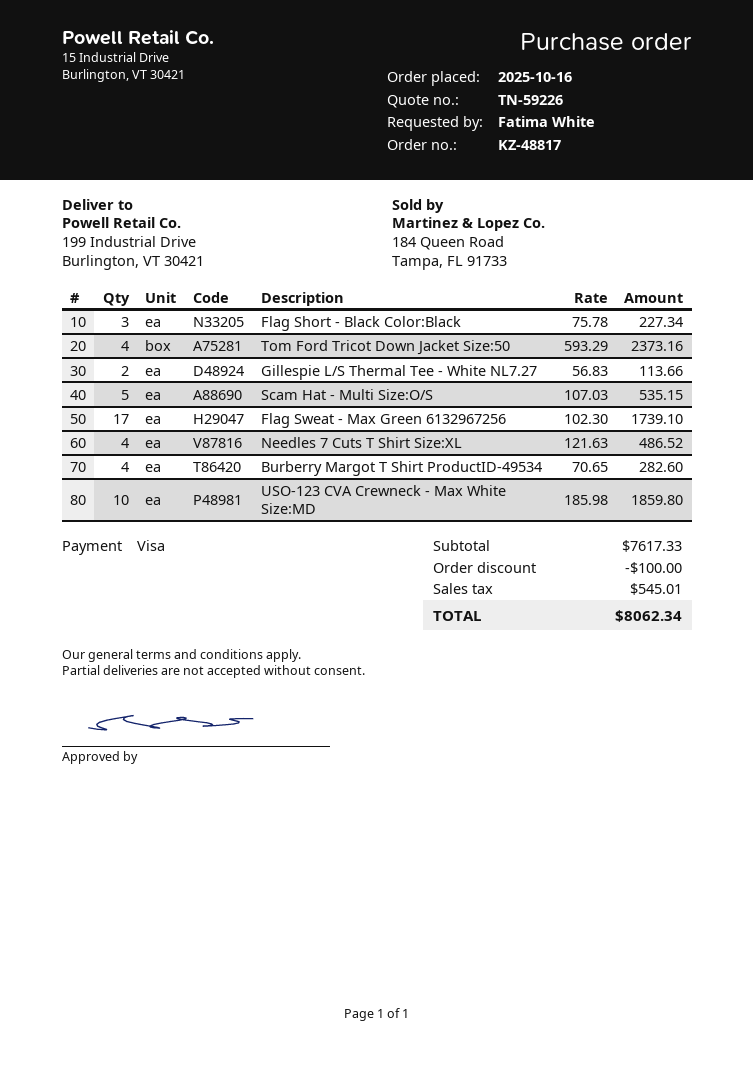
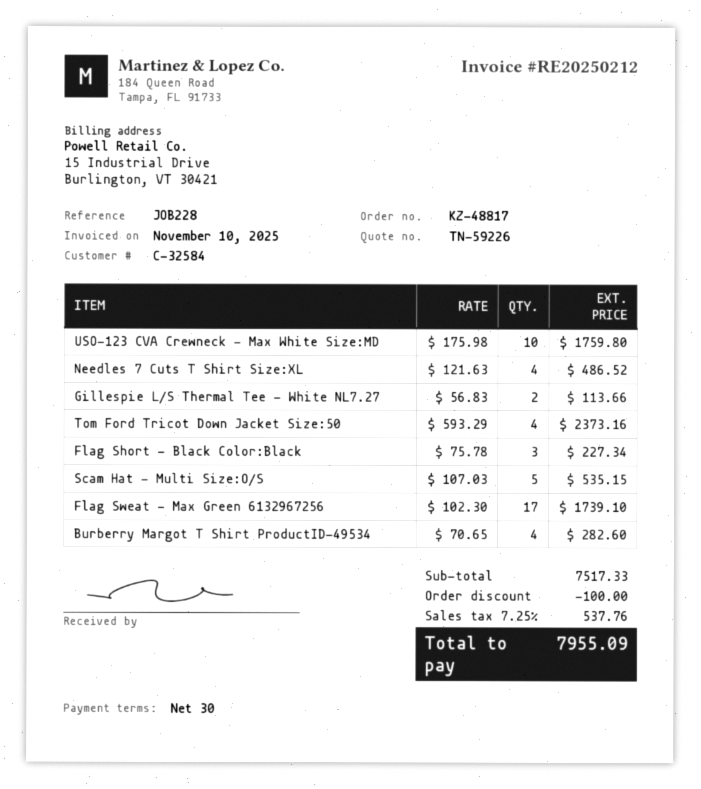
USO-123 CVA Crewneck - Max White Size:MD: 10 x 185.98 = 1859.80 -> 10 x 175.98 = 1759.80
subtotal: 7617.33 -> 7517.33
tax: 545.01 -> 537.76
total: 8062.34 -> 7955.09

